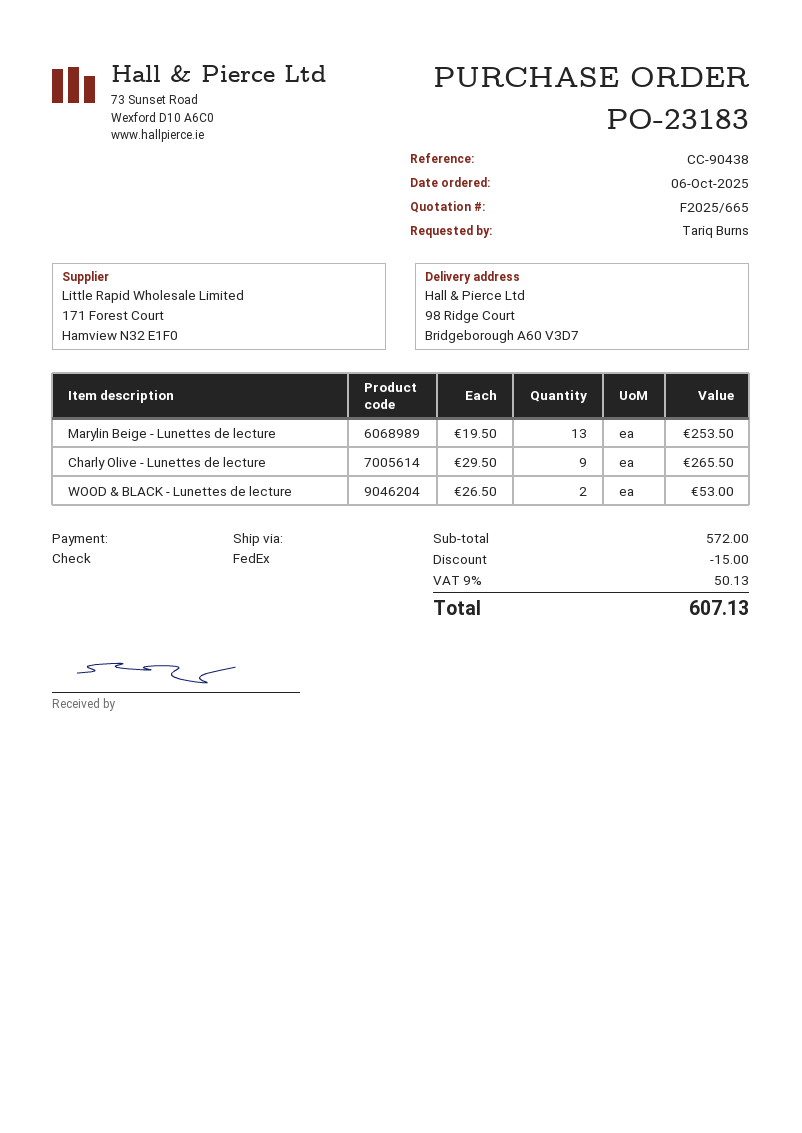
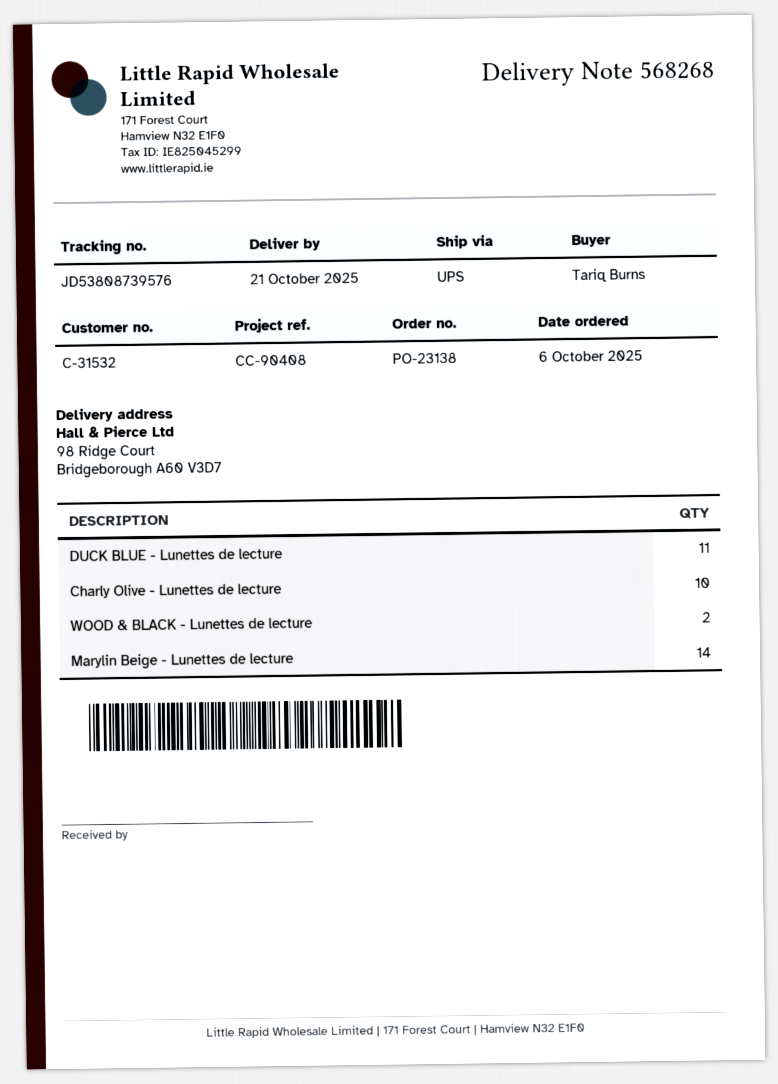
order number: PO-23183 -> PO-23138
reference: CC-90438 -> CC-90408
shipping method: FedEx -> UPS
Marylin Beige - Lunettes de lecture: 13 -> 14
Charly Olive - Lunettes de lecture: 9 -> 10
DUCK BLUE - Lunettes de lecture: none -> 11

